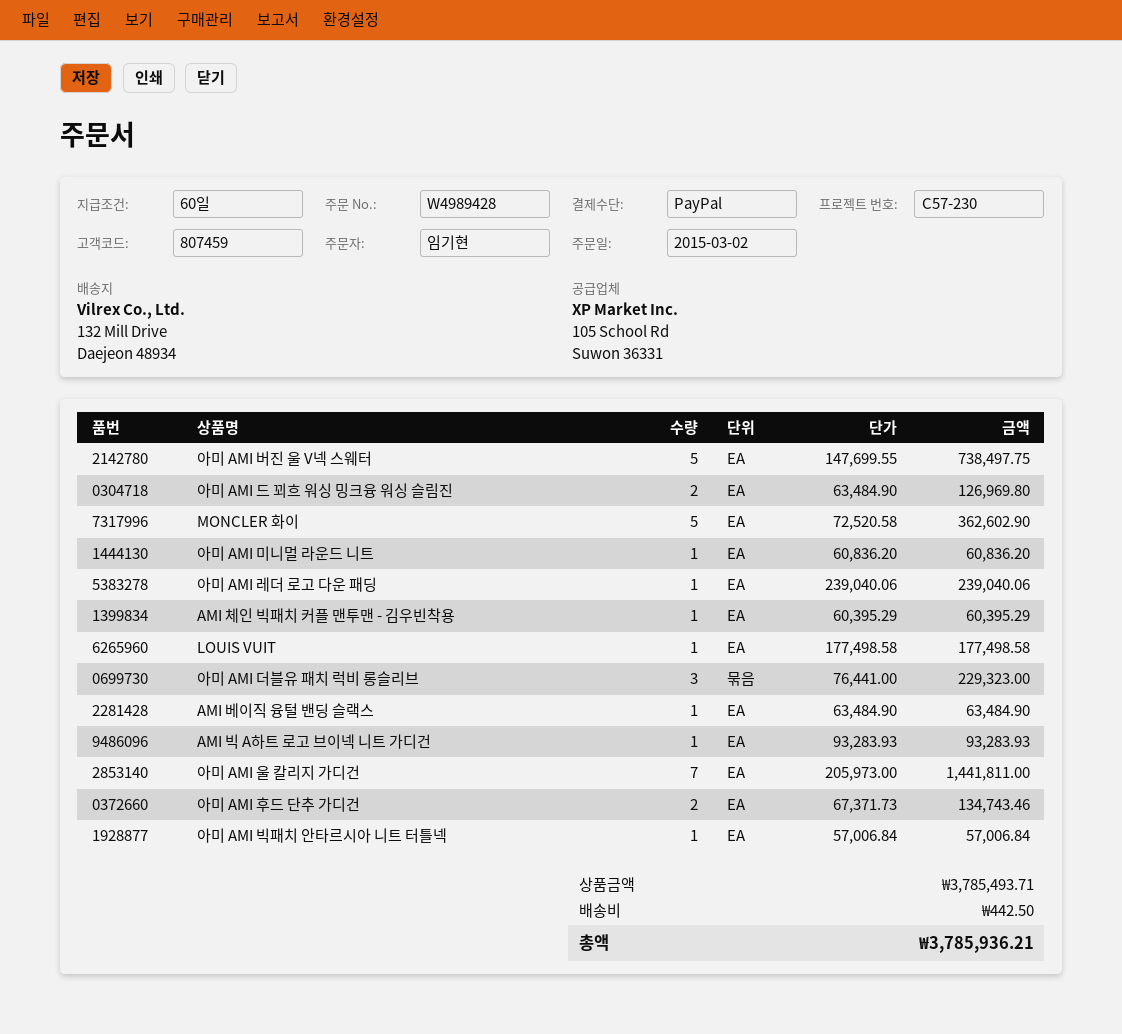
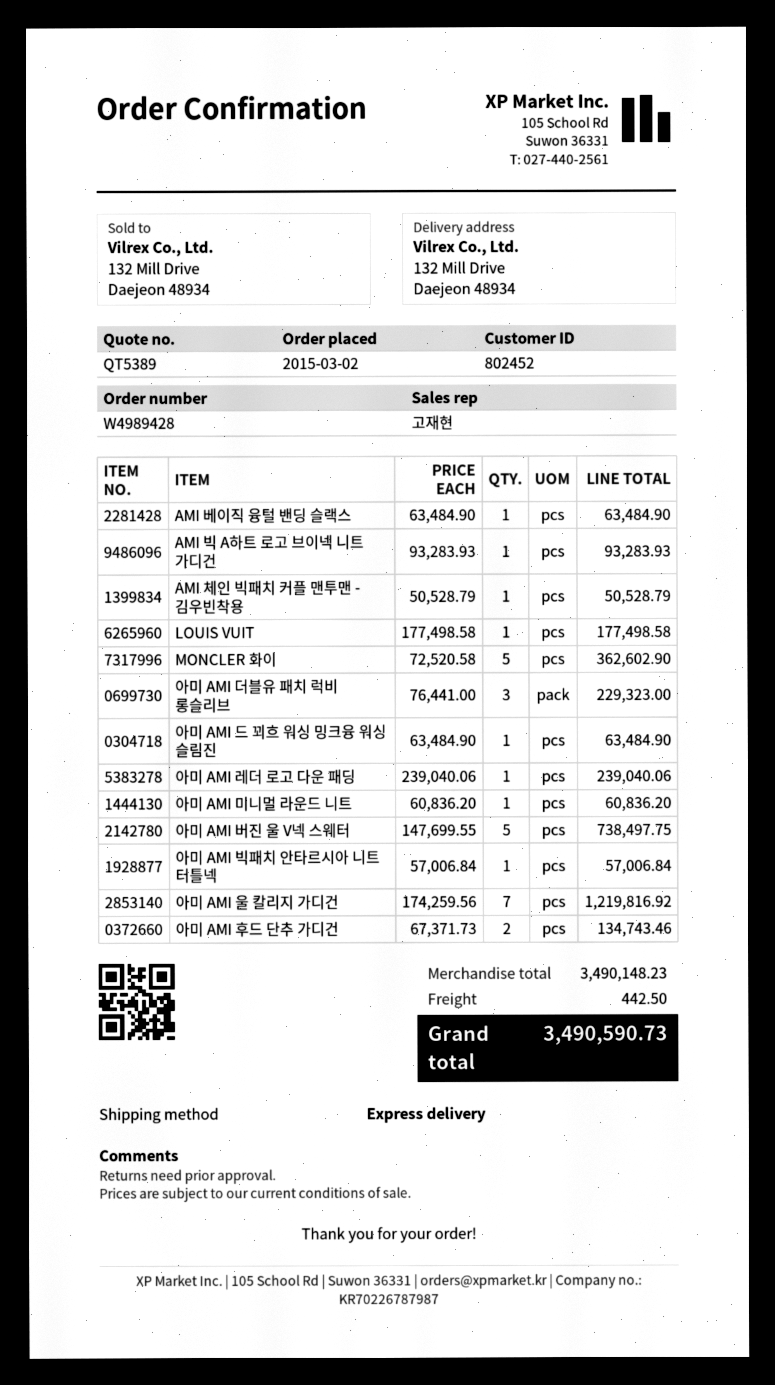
customer number: 807459 -> 802452
아미 AMI 드 꾀흐 워싱 밍크융 워싱 슬림진: 2 x 63484.90 = 126969.80 -> 1 x 63484.90 = 63484.90
AMI 체인 빅패치 커플 맨투맨 - 김우빈착용: 1 x 60395.29 = 60395.29 -> 1 x 50528.79 = 50528.79
아미 AMI 울 칼리지 가디건: 7 x 205973.00 = 1441811.00 -> 7 x 174259.56 = 1219816.92
subtotal: 3785493.71 -> 3490148.23
total: 3785936.21 -> 3490590.73

